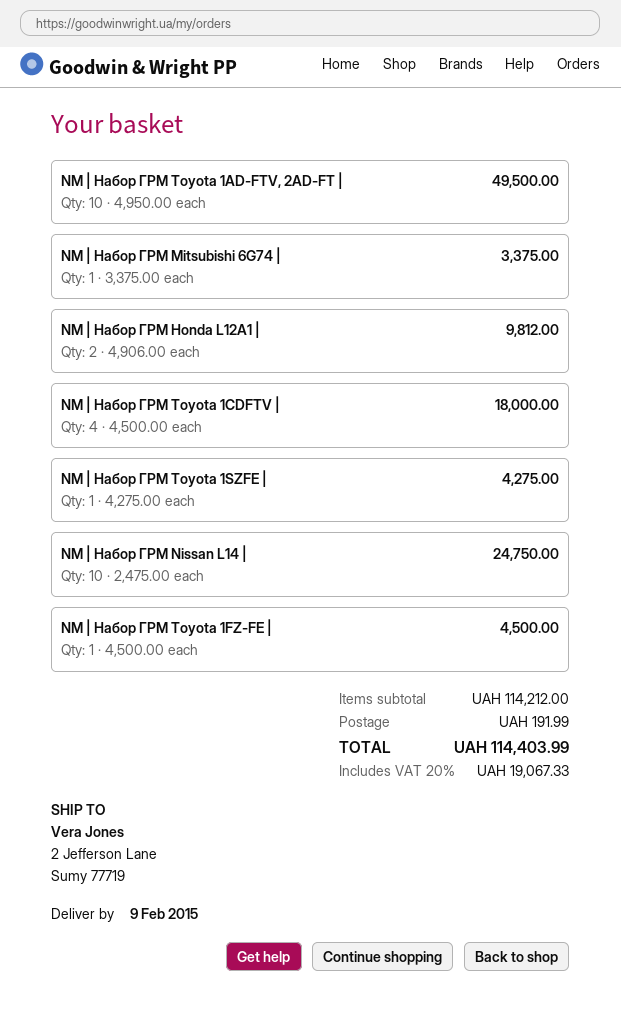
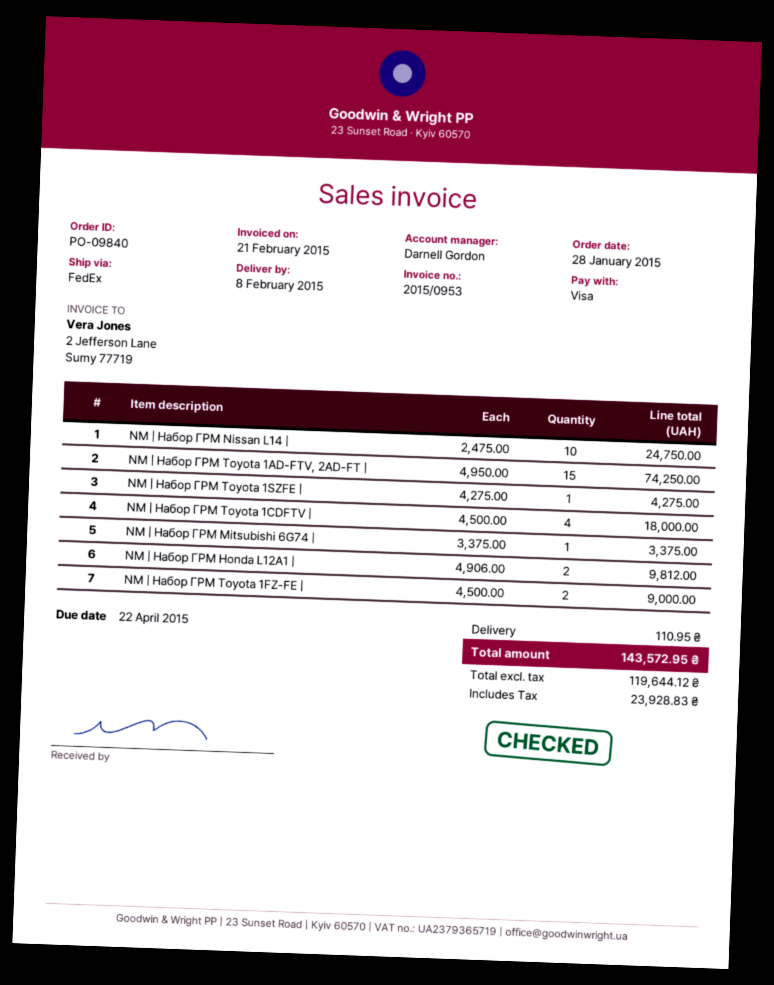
delivery date: 2015-02-09 -> 2015-02-08
NM | Набор ГРМ Toyota 1AD-FTV, 2AD-FT |: 10 x 4950.00 = 49500.00 -> 15 x 4950.00 = 74250.00
NM | Набор ГРМ Toyota 1FZ-FE |: 1 x 4500.00 = 4500.00 -> 2 x 4500.00 = 9000.00
shipping: 191.99 -> 110.95
tax: 19067.33 -> 23928.83
total: 114403.99 -> 143572.95

